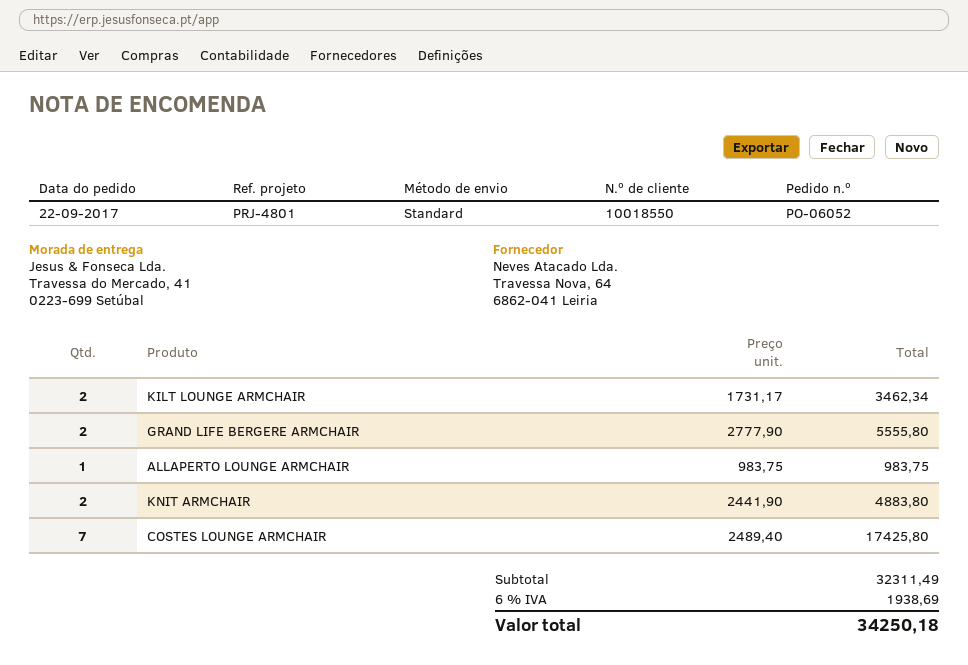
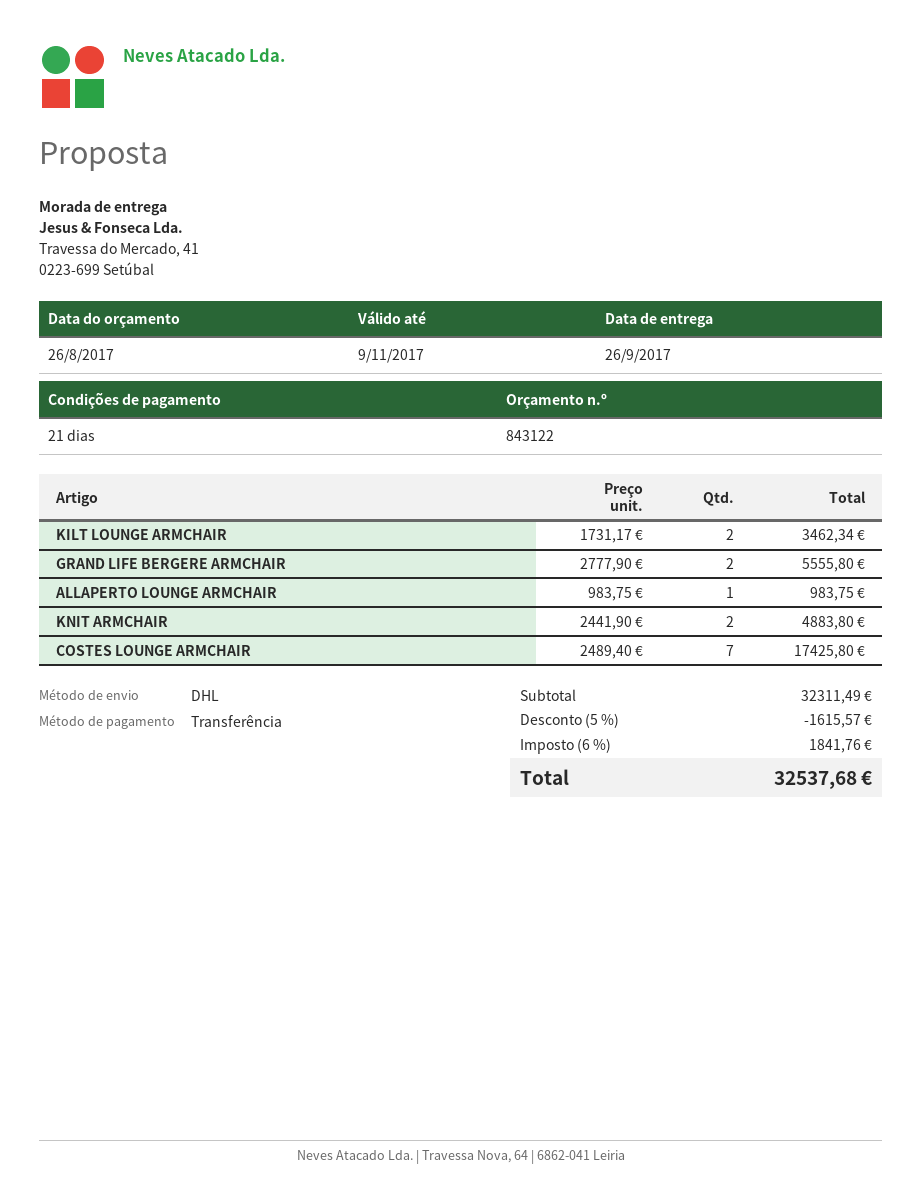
shipping method: standard -> DHL
discount: none -> 5% = 1615.57
tax: 6% = 1938.69 -> 6% = 1841.76
total: 34250.18 -> 32537.68

